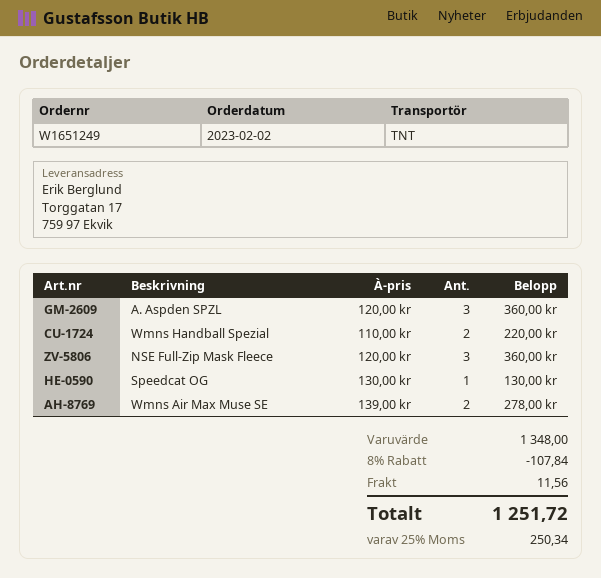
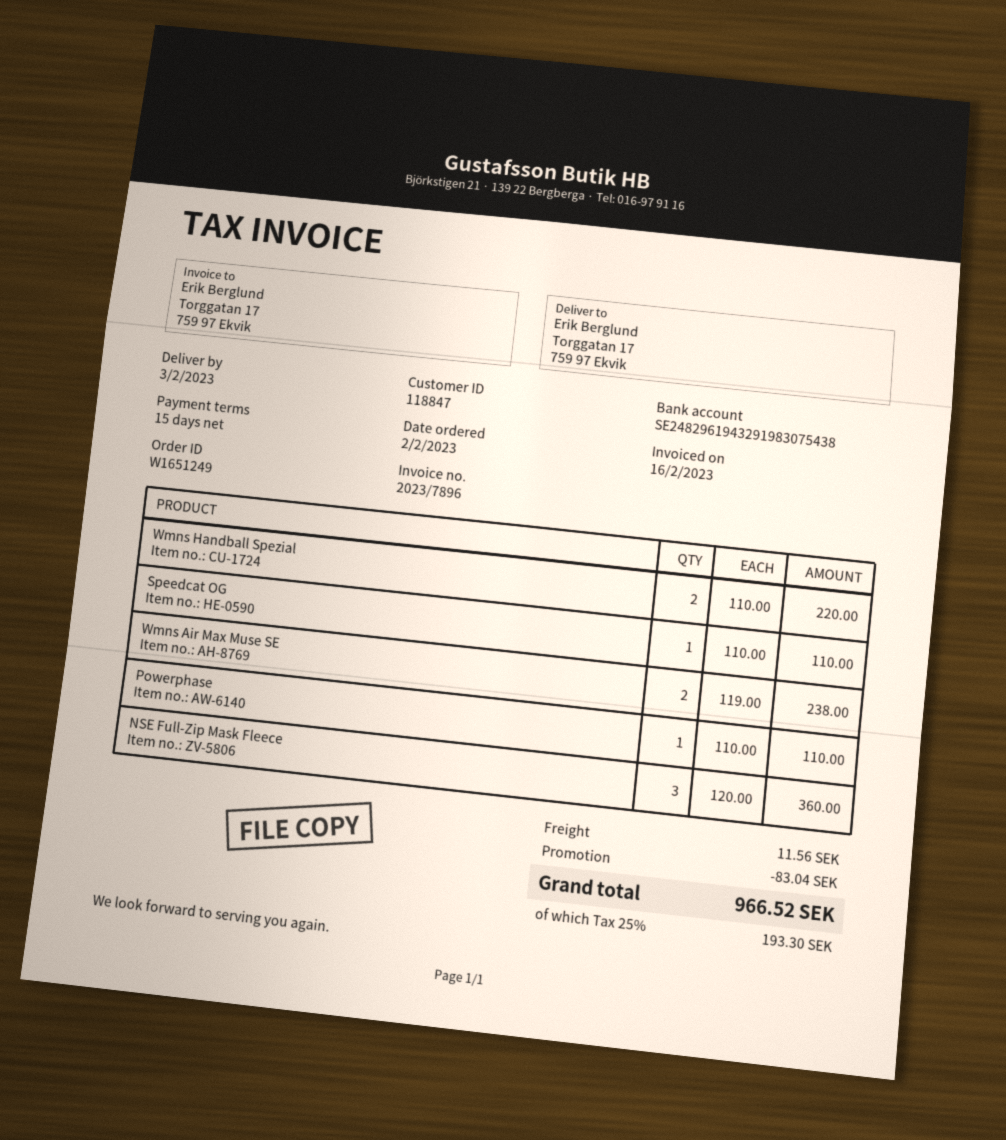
A. Aspden SPZL: 3 x 120.00 = 360.00 -> none
Speedcat OG: 1 x 130.00 = 130.00 -> 1 x 110.00 = 110.00
Wmns Air Max Muse SE: 2 x 139.00 = 278.00 -> 2 x 119.00 = 238.00
Powerphase: none -> 1 x 110.00 = 110.00
discount: 107.84 -> 83.04
tax: 25% = 250.34 -> 25% = 193.30
total: 1251.72 -> 966.52

